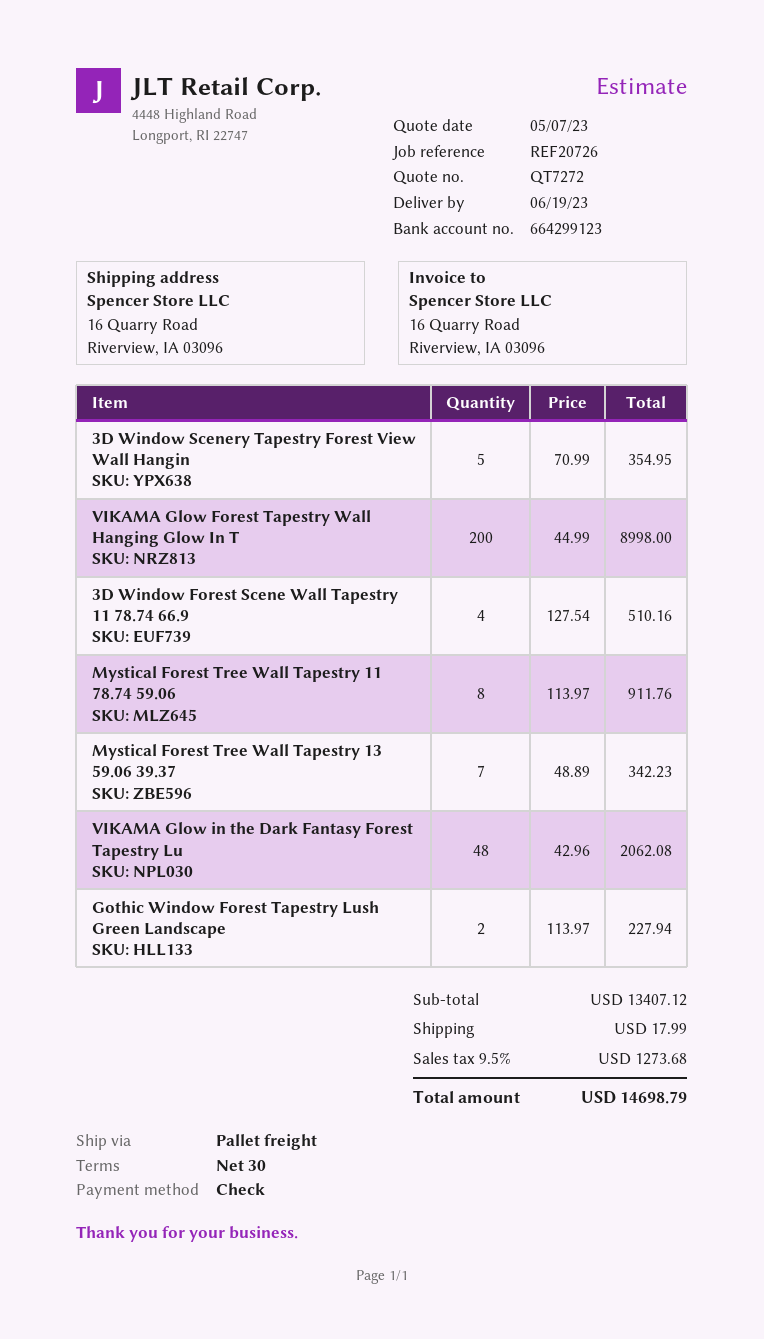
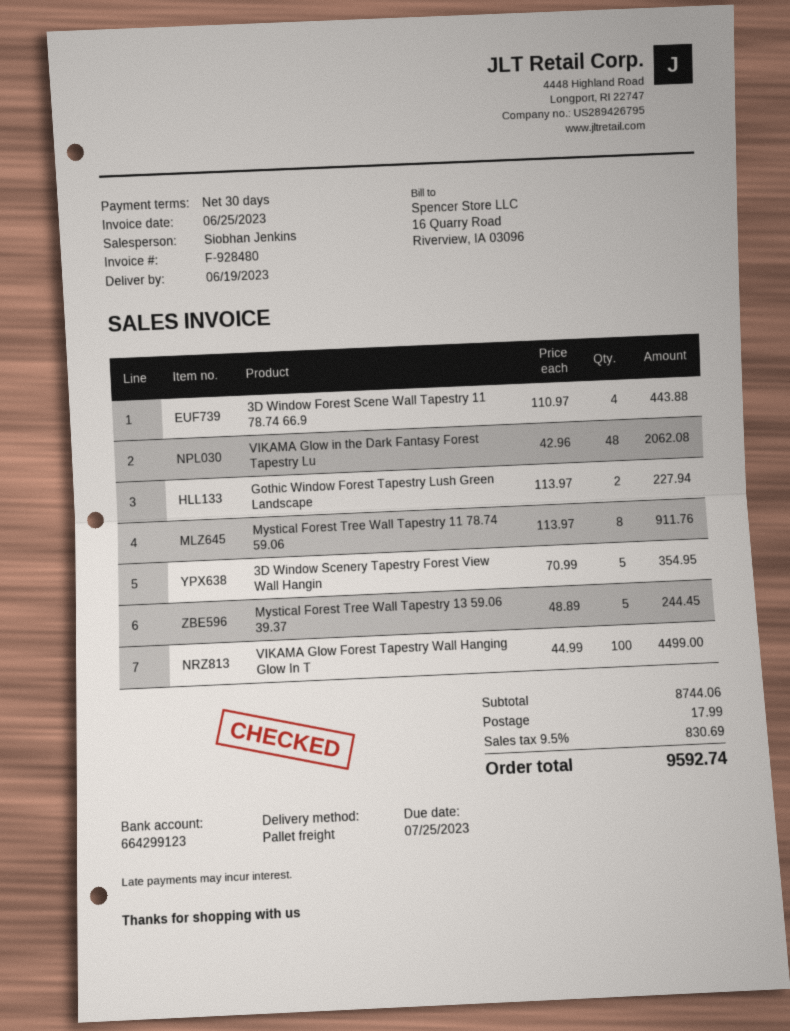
VIKAMA Glow Forest Tapestry Wall Hanging Glow In T: 200 x 44.99 = 8998.00 -> 100 x 44.99 = 4499.00
3D Window Forest Scene Wall Tapestry 11 78.74 66.9: 4 x 127.54 = 510.16 -> 4 x 110.97 = 443.88
Mystical Forest Tree Wall Tapestry 13 59.06 39.37: 7 x 48.89 = 342.23 -> 5 x 48.89 = 244.45
subtotal: 13407.12 -> 8744.06
tax: 9.5% = 1273.68 -> 9.5% = 830.69
total: 14698.79 -> 9592.74

